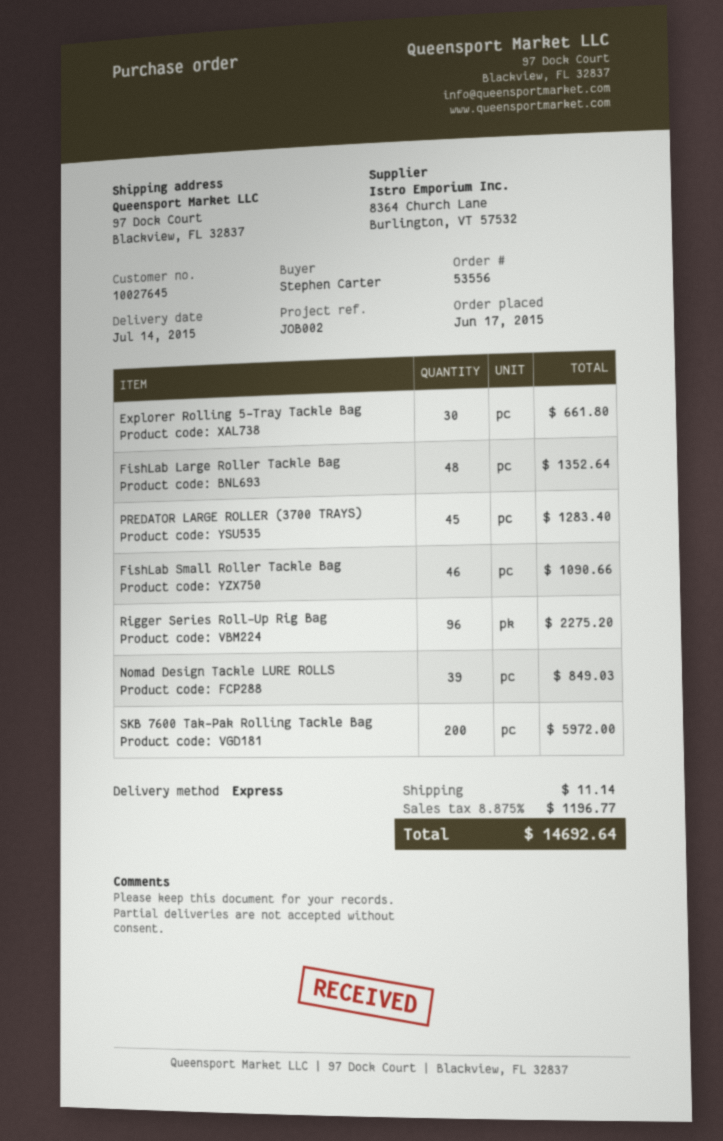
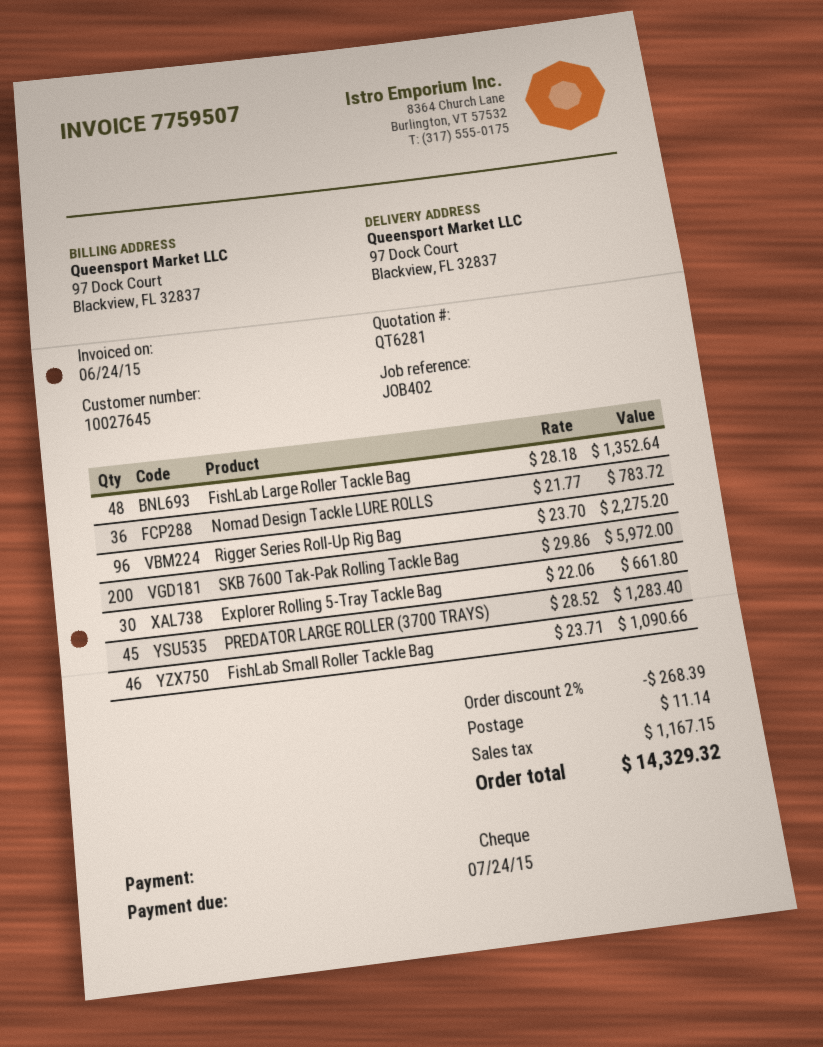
reference: JOB002 -> JOB402
Nomad Design Tackle LURE ROLLS: 39 for 849.03 -> 36 for 783.72
discount: none -> 2% = 268.39
tax: 1196.77 -> 1167.15
total: 14692.64 -> 14329.32

